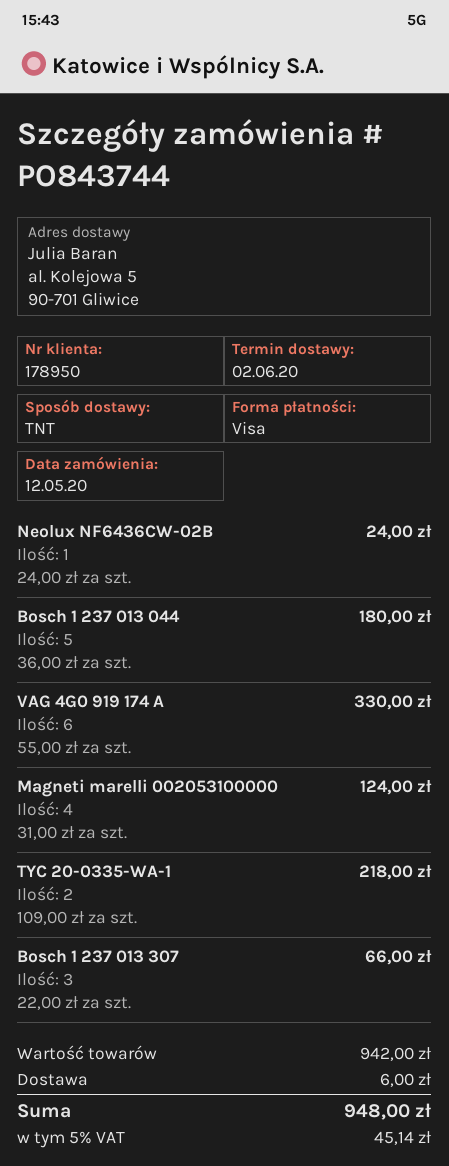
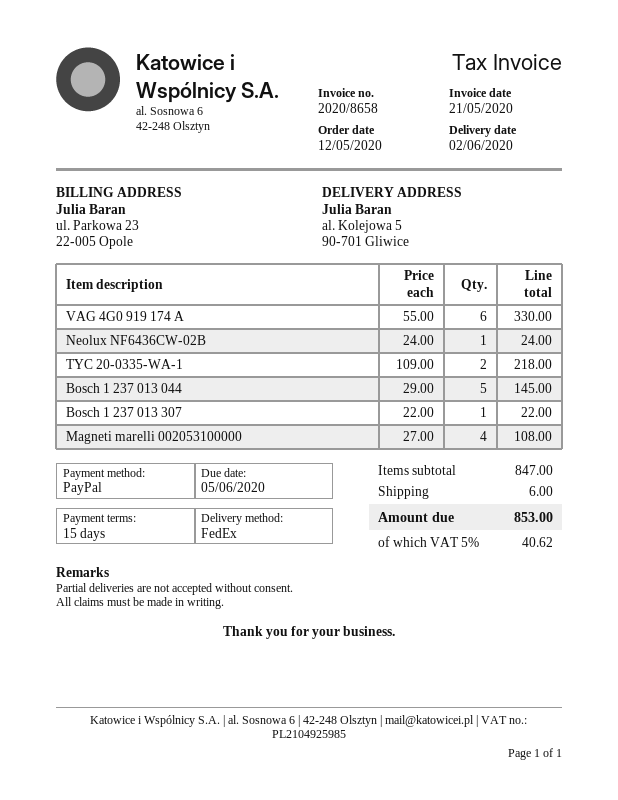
payment method: Visa -> PayPal
shipping method: TNT -> FedEx
Bosch 1 237 013 044: 5 x 36.00 = 180.00 -> 5 x 29.00 = 145.00
Magneti marelli 002053100000: 4 x 31.00 = 124.00 -> 4 x 27.00 = 108.00
Bosch 1 237 013 307: 3 x 22.00 = 66.00 -> 1 x 22.00 = 22.00
subtotal: 942.00 -> 847.00
tax: 5% = 45.14 -> 5% = 40.62
total: 948.00 -> 853.00

